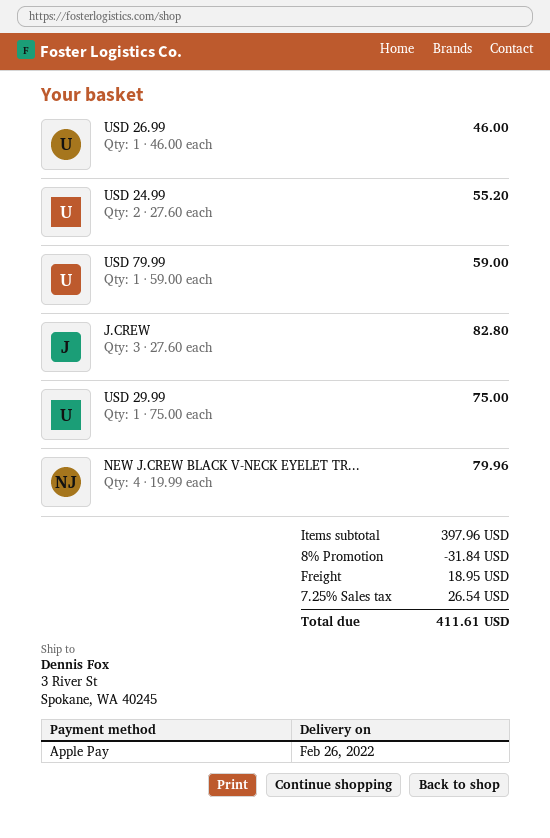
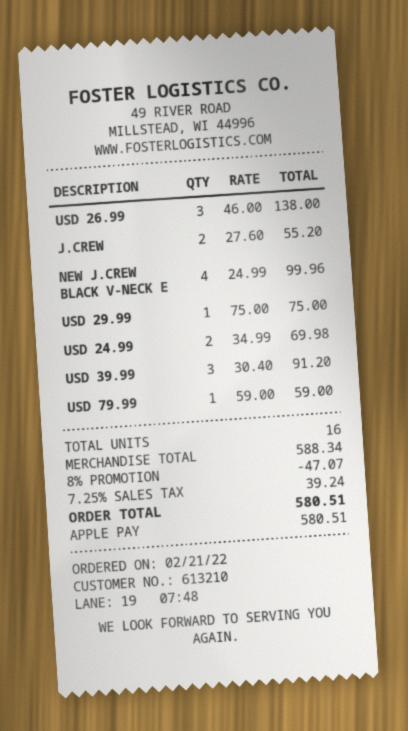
USD 26.99: 1 x 46.00 = 46.00 -> 3 x 46.00 = 138.00
USD 24.99: 2 x 27.60 = 55.20 -> 2 x 34.99 = 69.98
J.CREW: 3 x 27.60 = 82.80 -> 2 x 27.60 = 55.20
NEW J.CREW BLACK V-NECK EYELET TR...: 4 x 19.99 = 79.96 -> 4 x 24.99 = 99.96
USD 39.99: none -> 3 x 30.40 = 91.20
subtotal: 397.96 -> 588.34
discount: 8% = 31.84 -> 8% = 47.07
shipping: 18.95 -> none
tax: 7.25% = 26.54 -> 7.25% = 39.24
total: 411.61 -> 580.51

